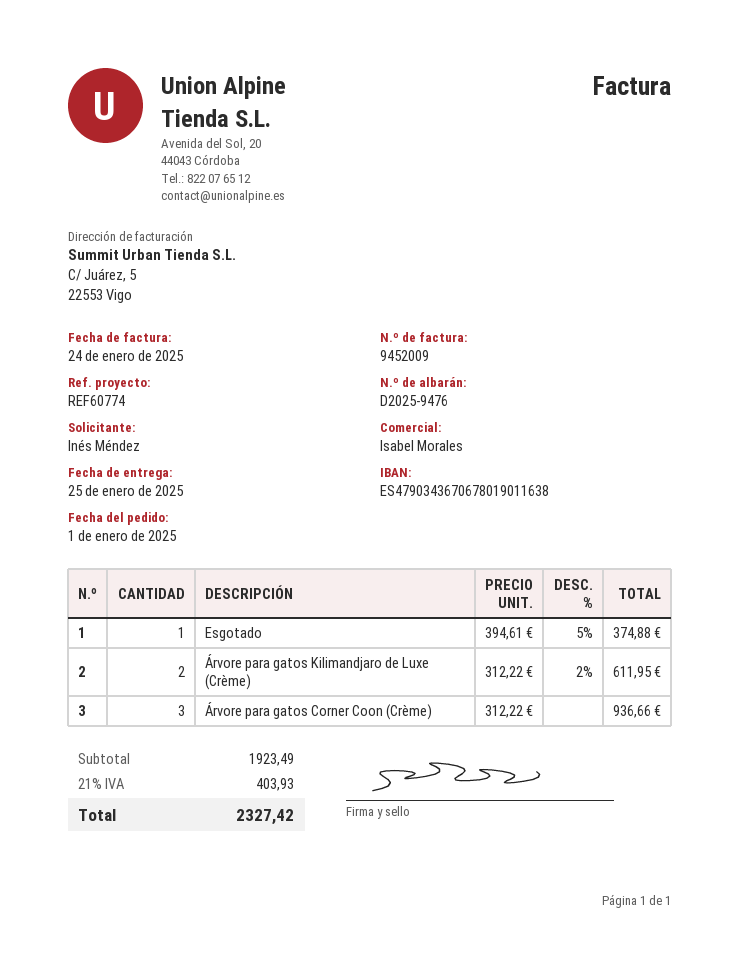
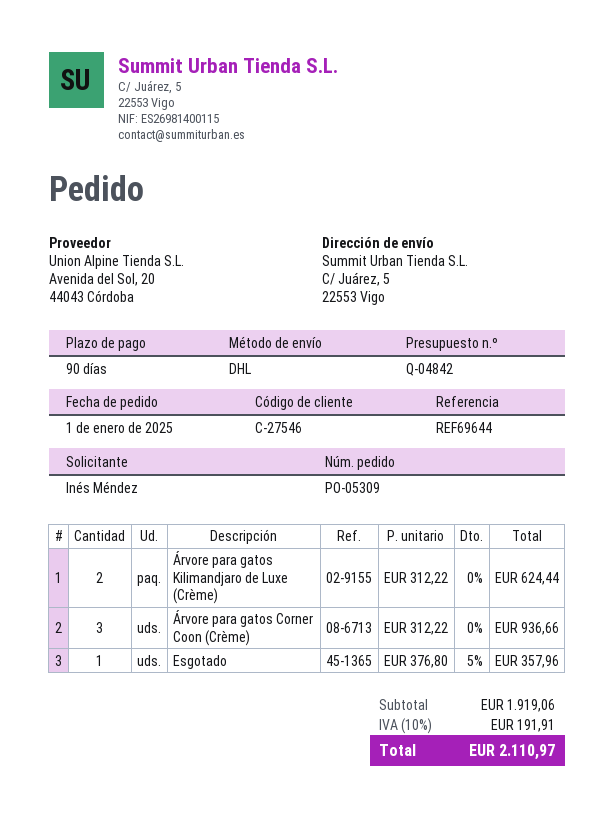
reference: REF60774 -> REF69644
Esgotado: 1 x 394.61 - 5% = 374.88 -> 1 x 376.80 - 5% = 357.96
Árvore para gatos Kilimandjaro de Luxe (Crème): 2 x 312.22 - 2% = 611.95 -> 2 x 312.22 = 624.44
subtotal: 1923.49 -> 1919.06
tax: 21% = 403.93 -> 10% = 191.91
total: 2327.42 -> 2110.97

